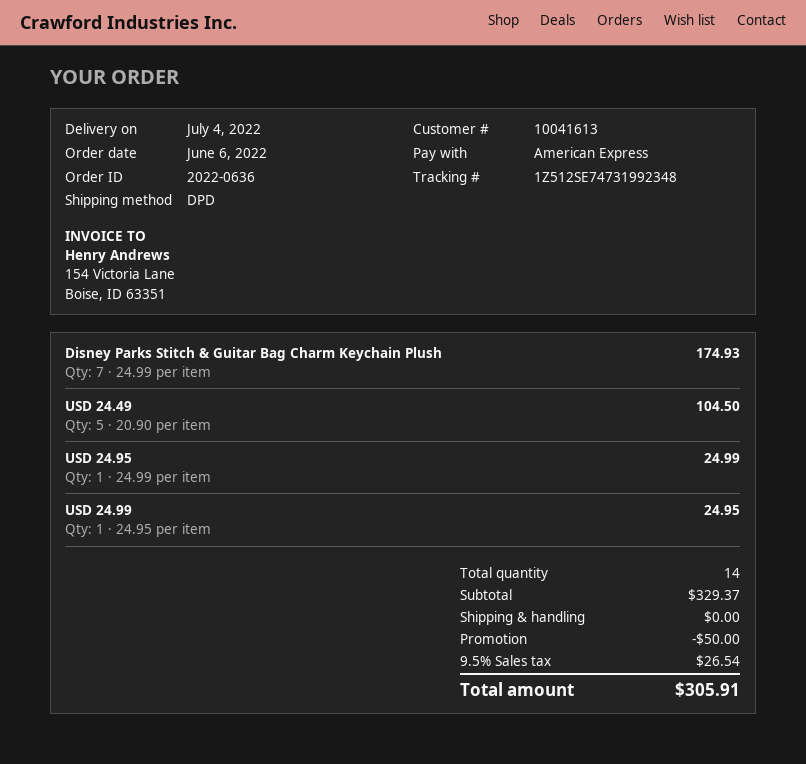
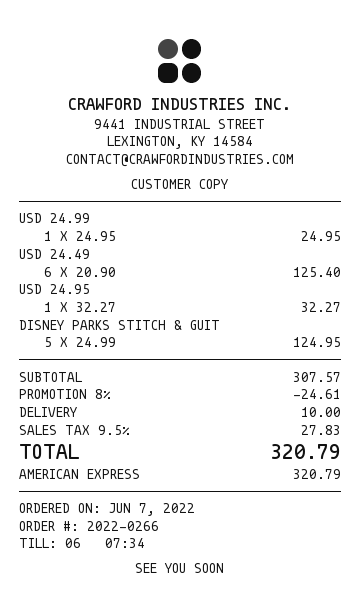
order number: 2022-0636 -> 2022-0266
order date: 2022-06-06 -> 2022-06-07
Disney Parks Stitch & Guitar Bag Charm Keychain Plush: 7 x 24.99 = 174.93 -> 5 x 24.99 = 124.95
USD 24.49: 5 x 20.90 = 104.50 -> 6 x 20.90 = 125.40
USD 24.95: 1 x 24.99 = 24.99 -> 1 x 32.27 = 32.27
subtotal: 329.37 -> 307.57
discount: 50.00 -> 24.61
shipping: 0.00 -> 10.00
tax: 9.5% = 26.54 -> 9.5% = 27.83
total: 305.91 -> 320.79

